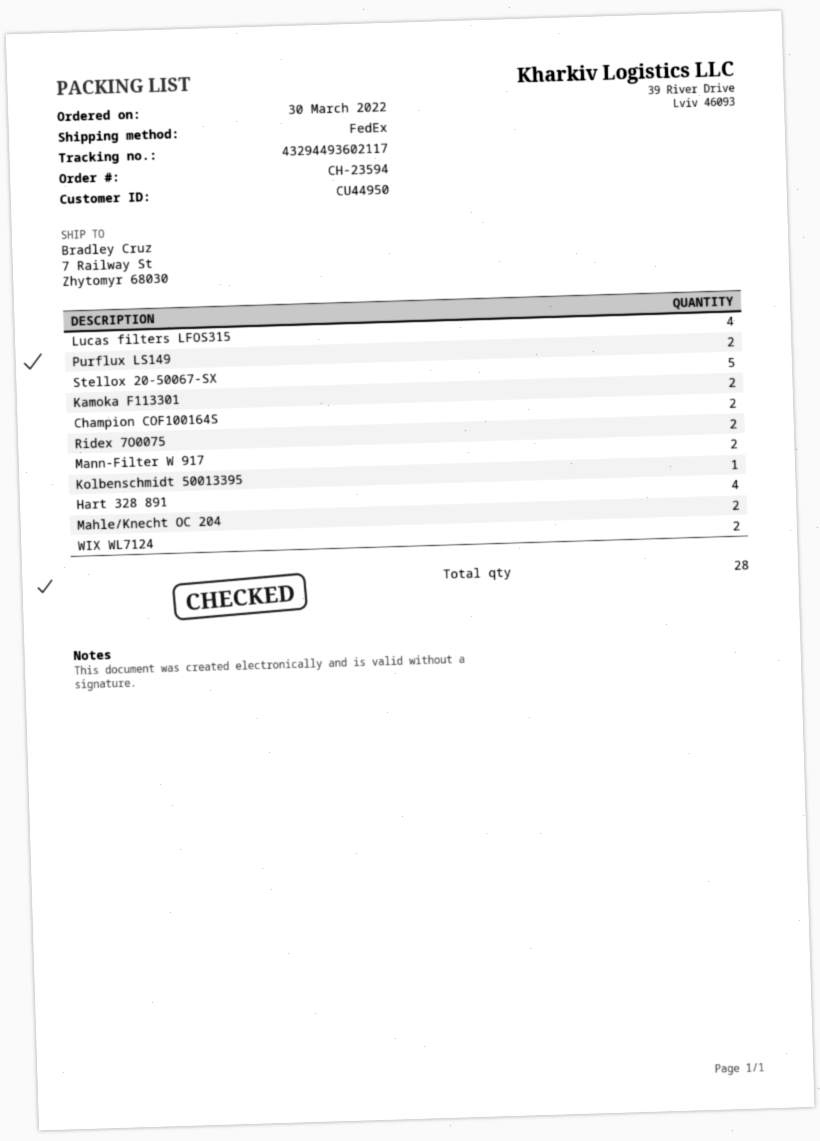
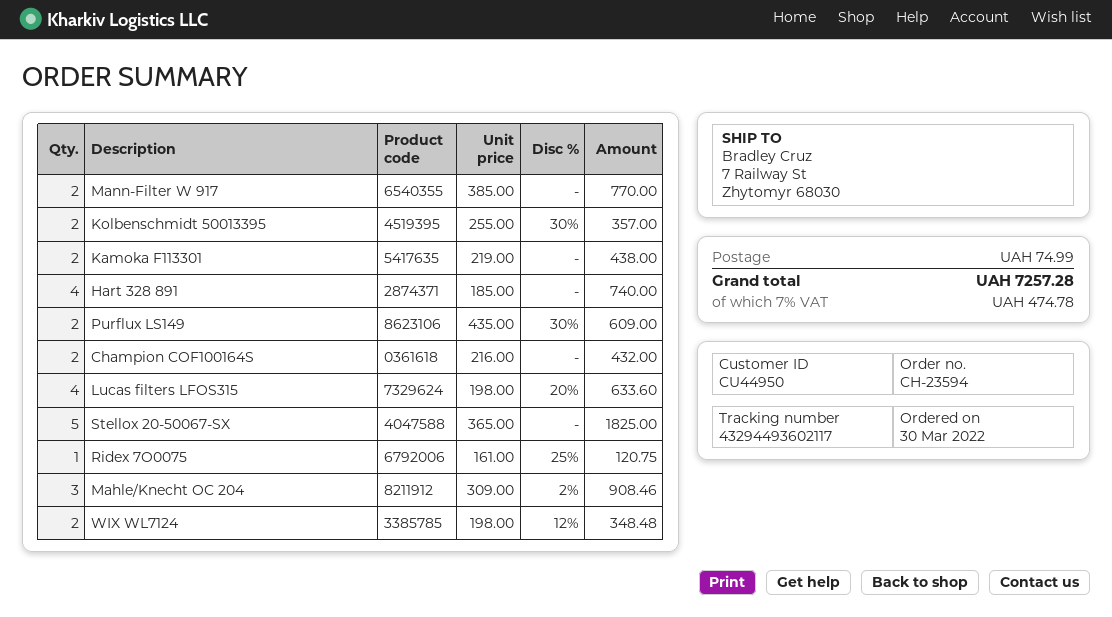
Ridex 7O0075: 2 -> 1
Kolbenschmidt 50013395: 1 -> 2
Mahle/Knecht OC 204: 2 -> 3

